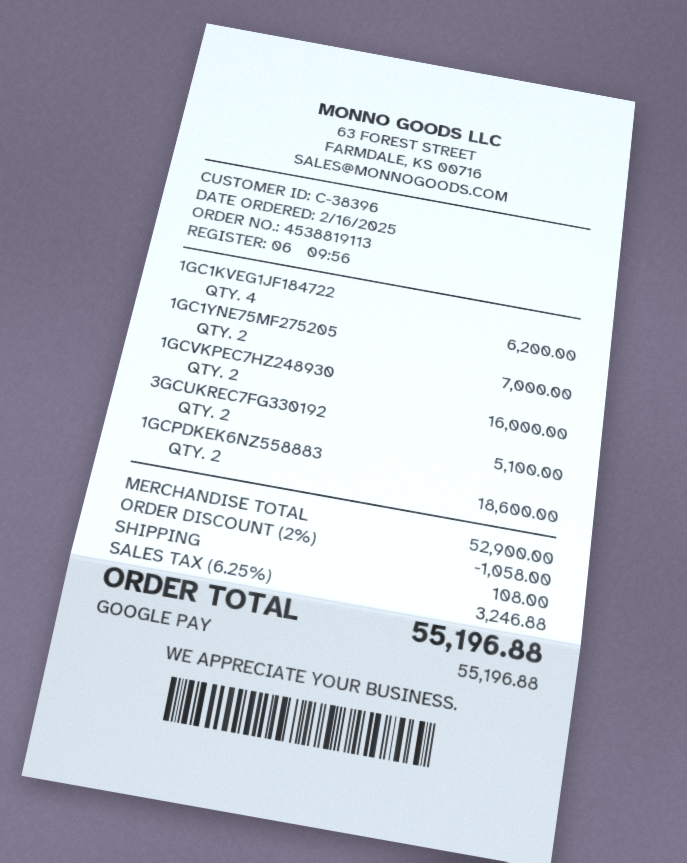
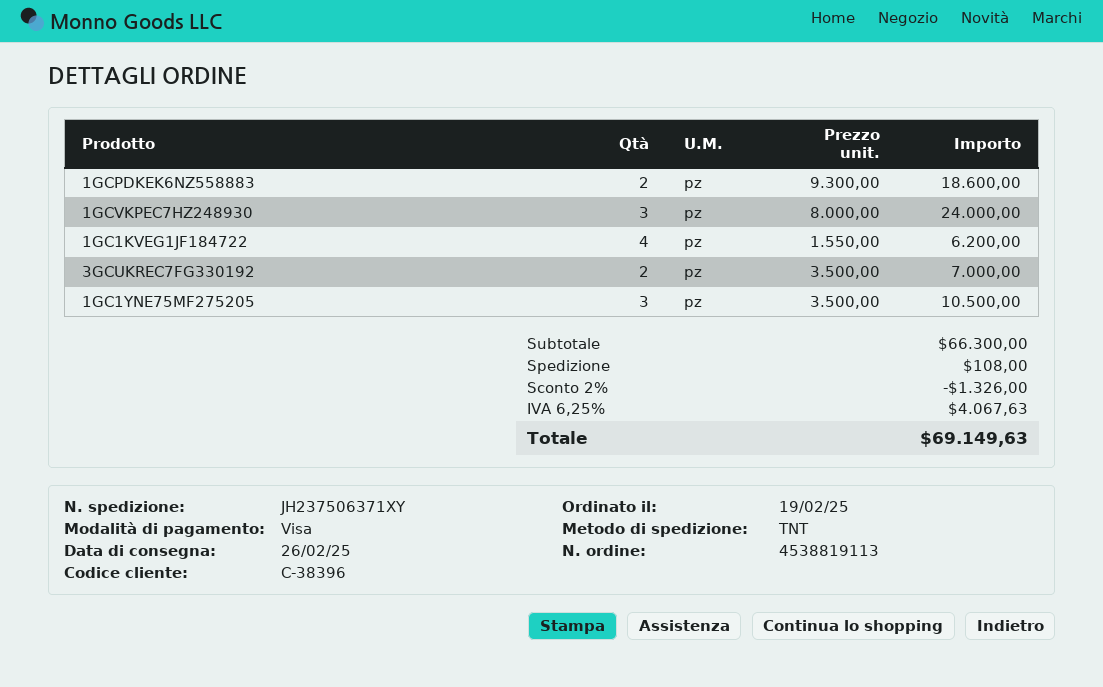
order date: 2025-02-16 -> 2025-02-19
payment method: Google Pay -> Visa
1GC1YNE75MF275205: 2 for 7000.00 -> 3 for 10500.00
1GCVKPEC7HZ248930: 2 for 16000.00 -> 3 for 24000.00
3GCUKREC7FG330192: 2 for 5100.00 -> 2 for 7000.00
subtotal: 52900.00 -> 66300.00
discount: 2% = 1058.00 -> 2% = 1326.00
tax: 6.25% = 3246.88 -> 6.25% = 4067.63
total: 55196.88 -> 69149.63

